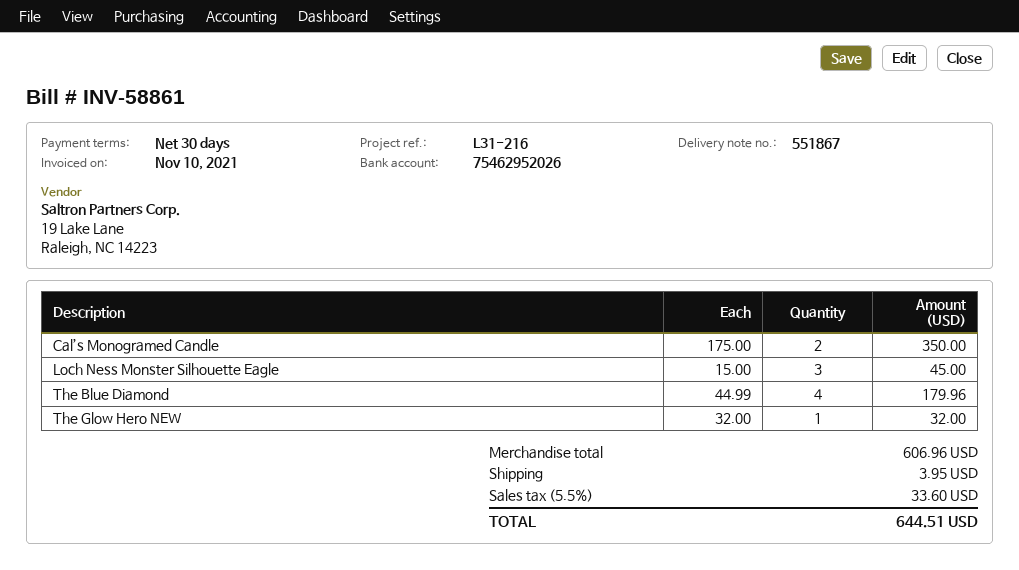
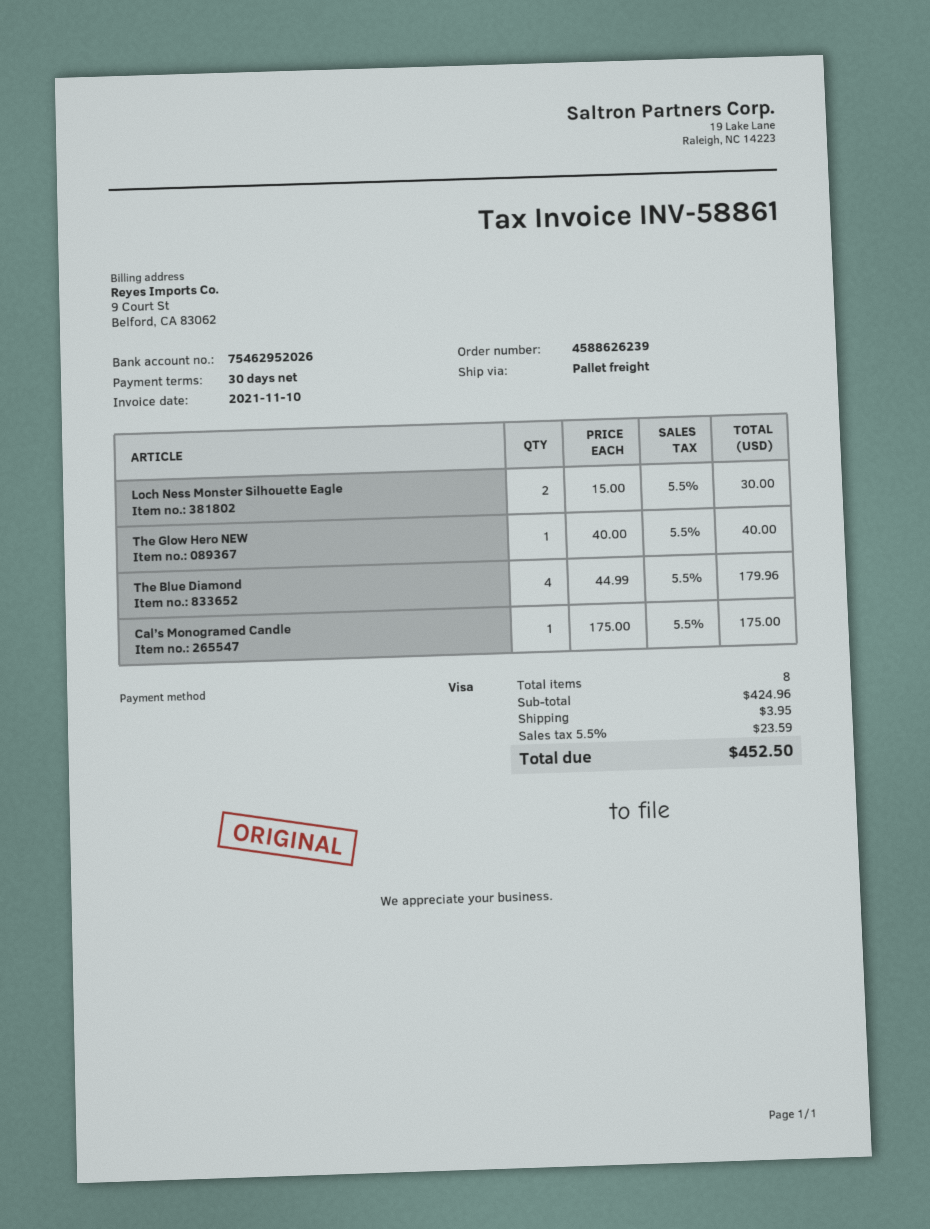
Cal’s Monogramed Candle: 2 x 175.00 = 350.00 -> 1 x 175.00 = 175.00
Loch Ness Monster Silhouette Eagle: 3 x 15.00 = 45.00 -> 2 x 15.00 = 30.00
The Glow Hero NEW: 1 x 32.00 = 32.00 -> 1 x 40.00 = 40.00
subtotal: 606.96 -> 424.96
tax: 5.5% = 33.60 -> 5.5% = 23.59
total: 644.51 -> 452.50

